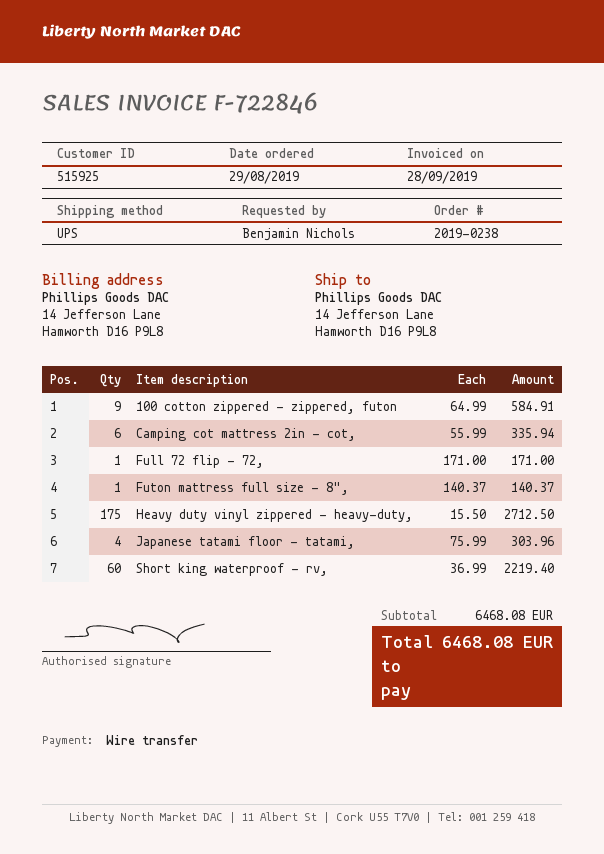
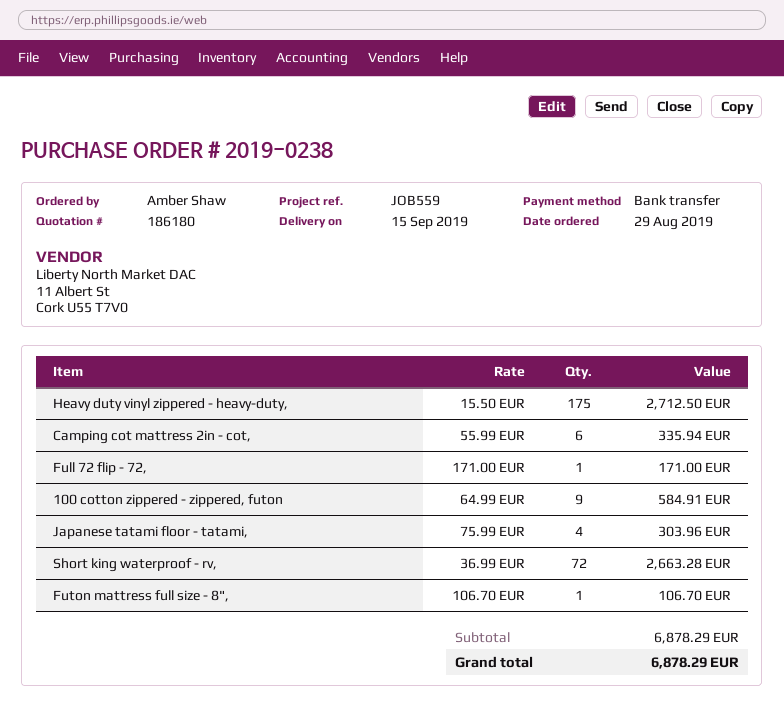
ordered by: Benjamin Nichols -> Amber Shaw
Futon mattress full size - 8",: 1 x 140.37 = 140.37 -> 1 x 106.70 = 106.70
Short king waterproof - rv,: 60 x 36.99 = 2219.40 -> 72 x 36.99 = 2663.28
subtotal: 6468.08 -> 6878.29
total: 6468.08 -> 6878.29

